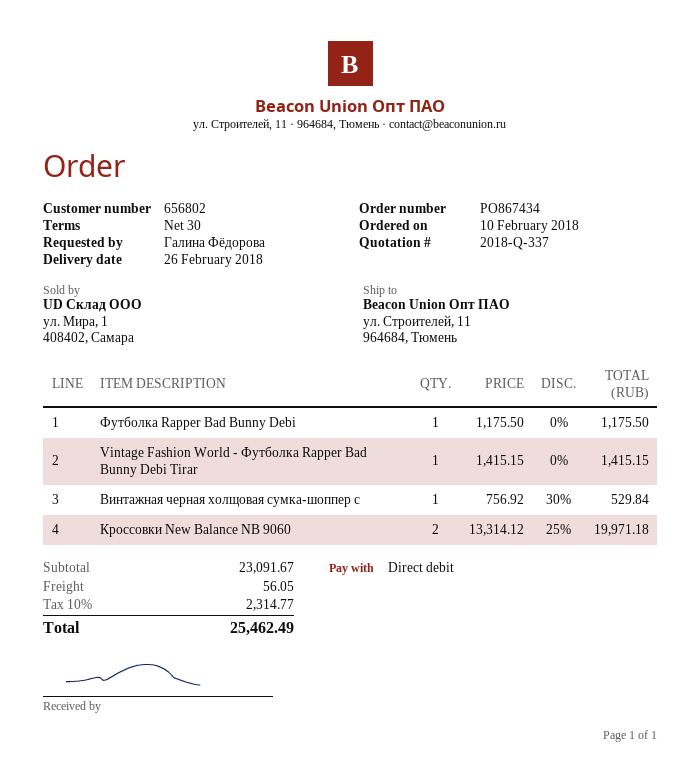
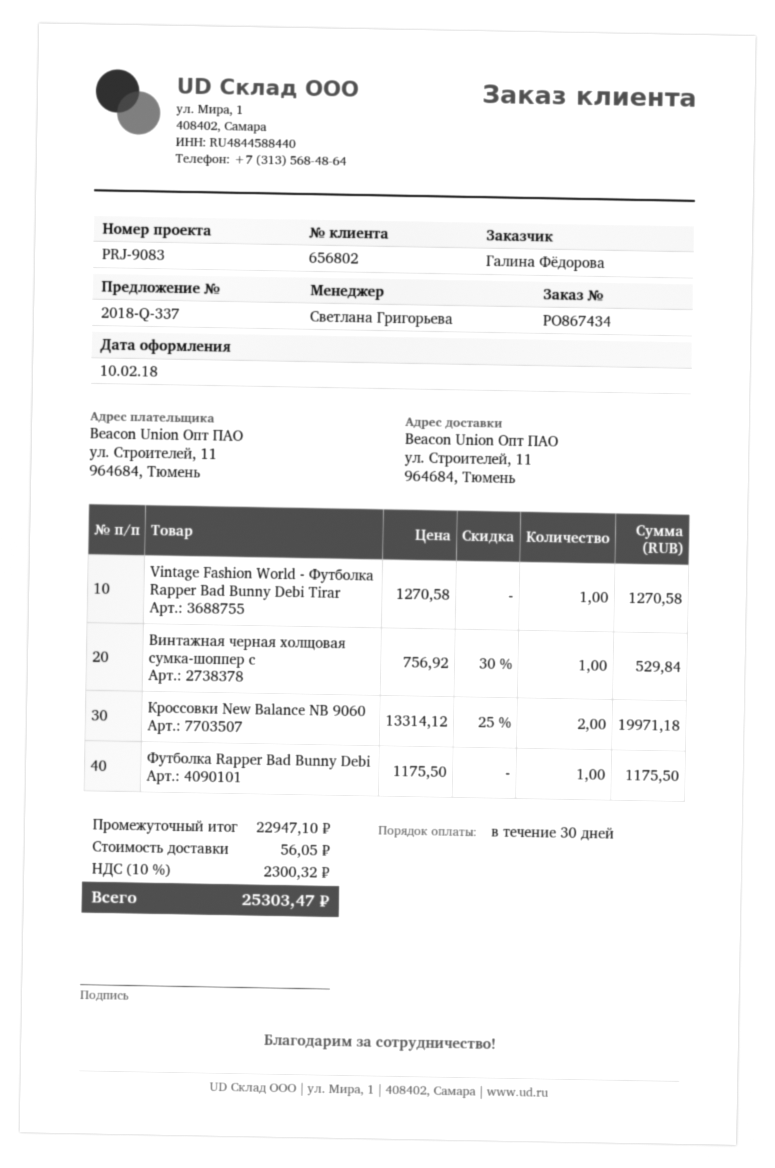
Vintage Fashion World - Футболка Rapper Bad Bunny Debi Tirar: 1 x 1415.15 = 1415.15 -> 1 x 1270.58 = 1270.58
subtotal: 23091.67 -> 22947.10
tax: 10% = 2314.77 -> 10% = 2300.32
total: 25462.49 -> 25303.47

